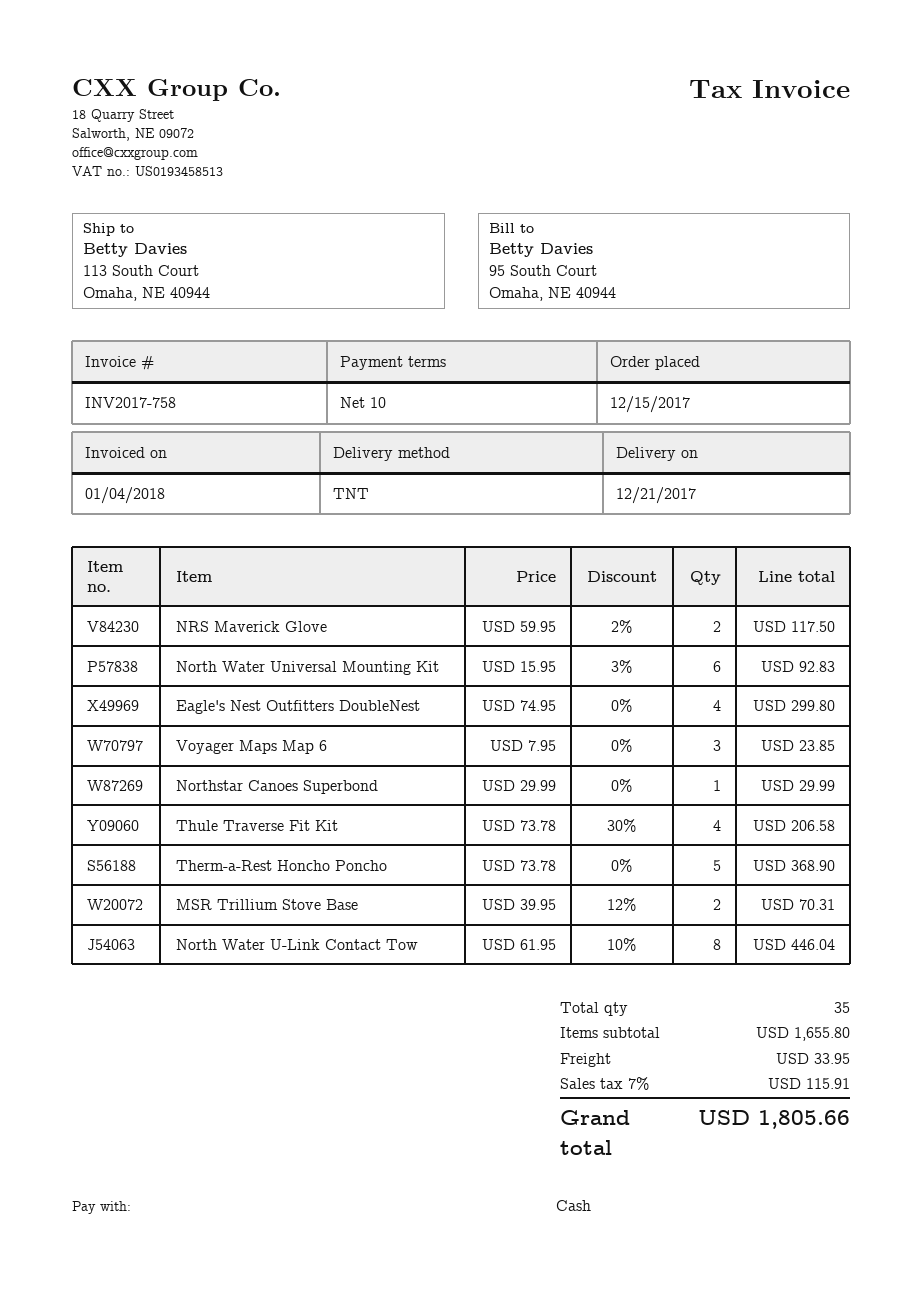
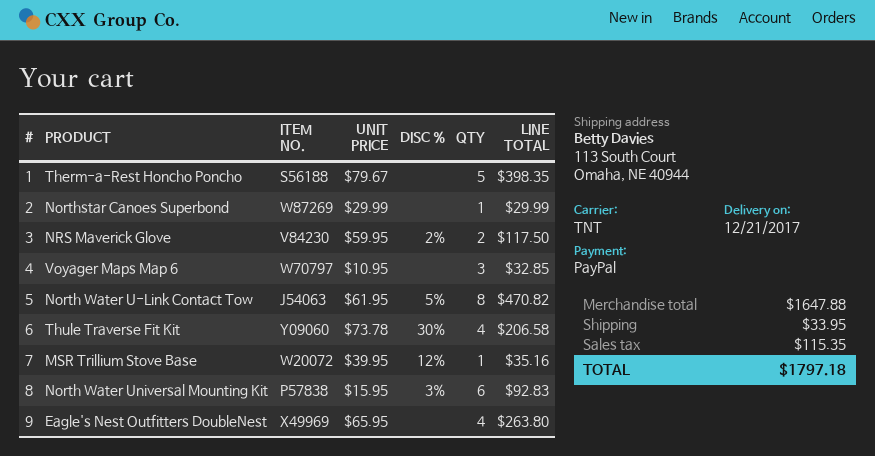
payment method: cash -> PayPal
Eagle's Nest Outfitters DoubleNest: 4 x 74.95 = 299.80 -> 4 x 65.95 = 263.80
Voyager Maps Map 6: 3 x 7.95 = 23.85 -> 3 x 10.95 = 32.85
Therm-a-Rest Honcho Poncho: 5 x 73.78 = 368.90 -> 5 x 79.67 = 398.35
MSR Trillium Stove Base: 2 x 39.95 - 12% = 70.31 -> 1 x 39.95 - 12% = 35.16
North Water U-Link Contact Tow: 8 x 61.95 - 10% = 446.04 -> 8 x 61.95 - 5% = 470.82
subtotal: 1655.80 -> 1647.88
tax: 115.91 -> 115.35
total: 1805.66 -> 1797.18

